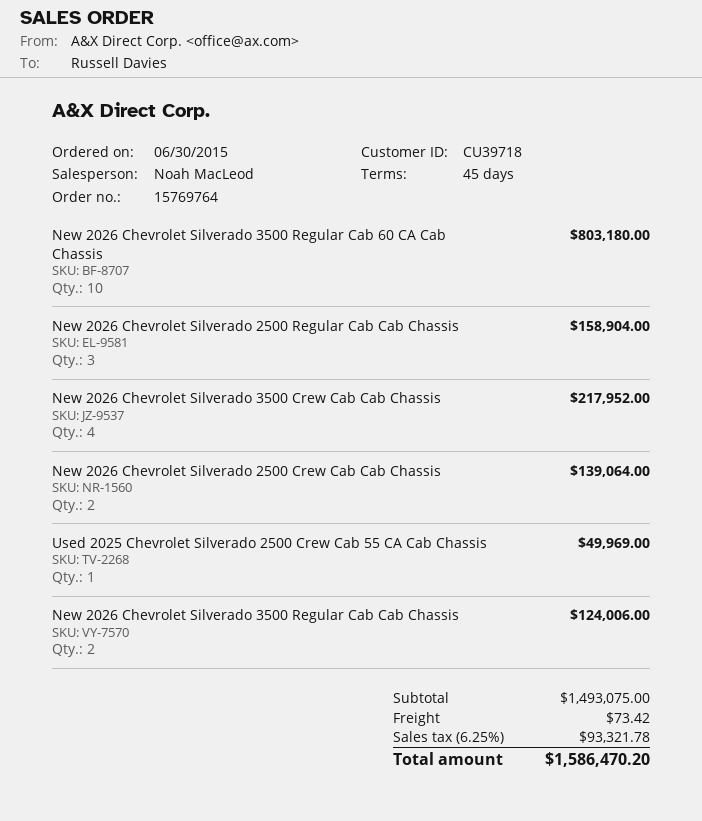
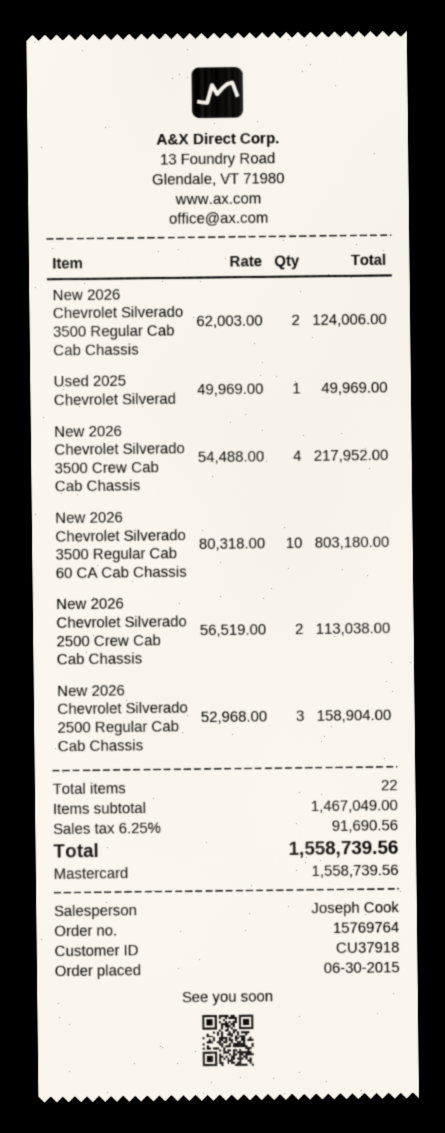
customer number: CU39718 -> CU37918
sales rep: Noah MacLeod -> Joseph Cook
New 2026 Chevrolet Silverado 2500 Crew Cab Cab Chassis: 2 for 139064.00 -> 2 for 113038.00
subtotal: 1493075.00 -> 1467049.00
shipping: 73.42 -> none
tax: 6.25% = 93321.78 -> 6.25% = 91690.56
total: 1586470.20 -> 1558739.56

